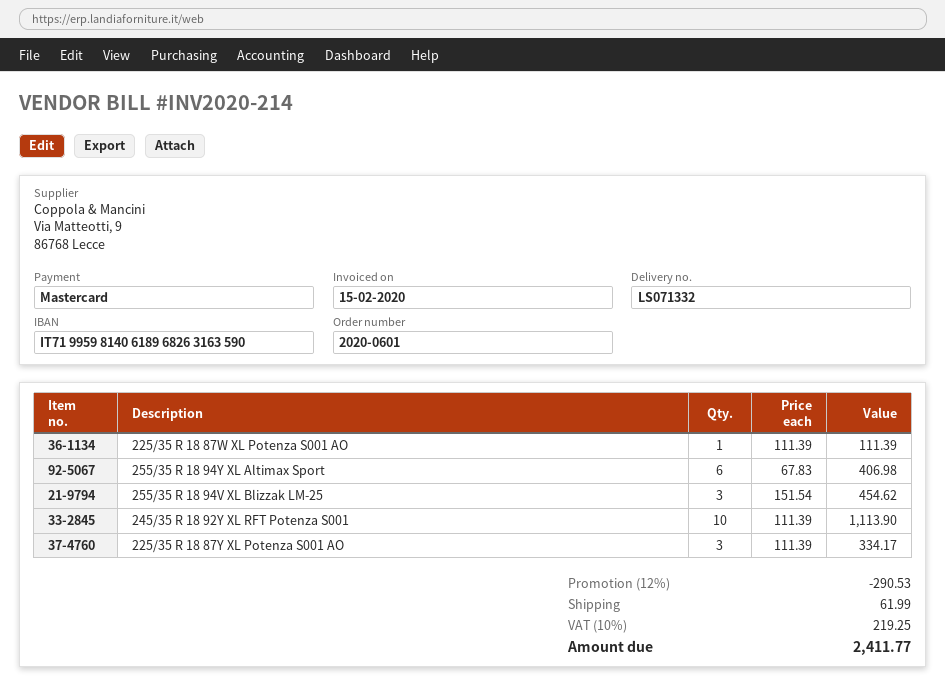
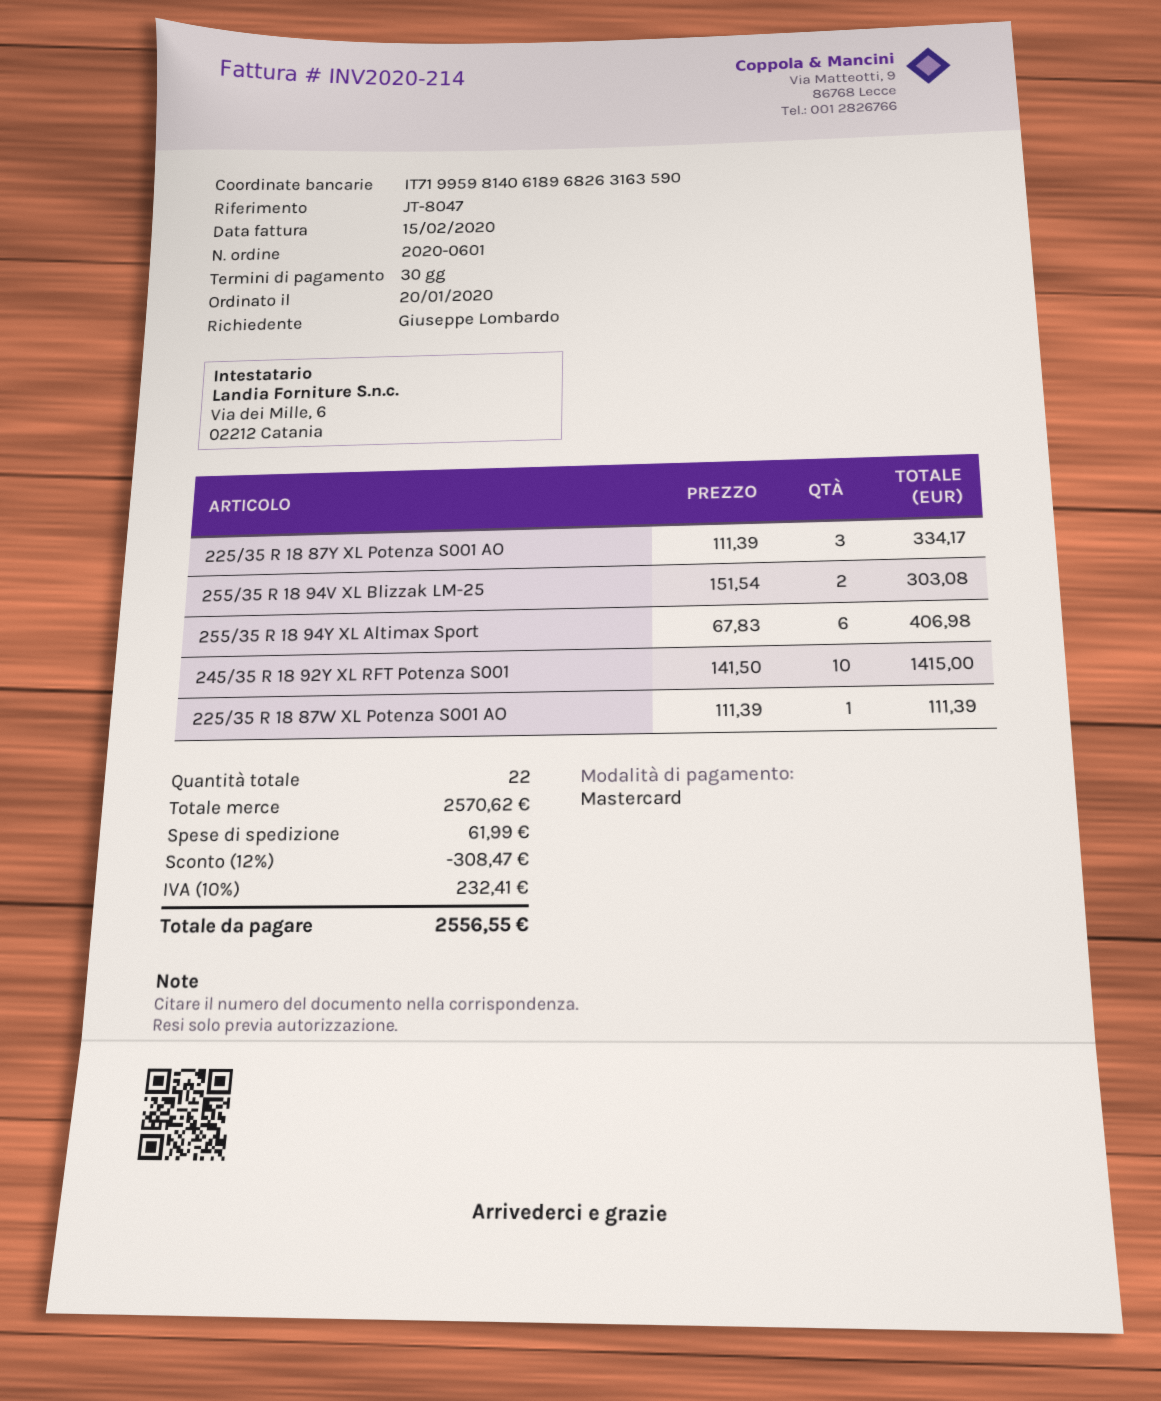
255/35 R 18 94V XL Blizzak LM-25: 3 x 151.54 = 454.62 -> 2 x 151.54 = 303.08
245/35 R 18 92Y XL RFT Potenza S001: 10 x 111.39 = 1113.90 -> 10 x 141.50 = 1415.00
discount: 12% = 290.53 -> 12% = 308.47
tax: 10% = 219.25 -> 10% = 232.41
total: 2411.77 -> 2556.55

